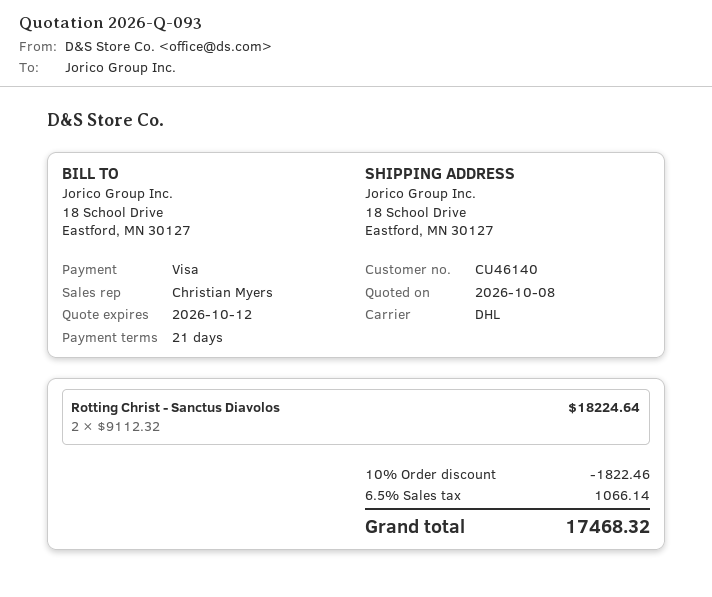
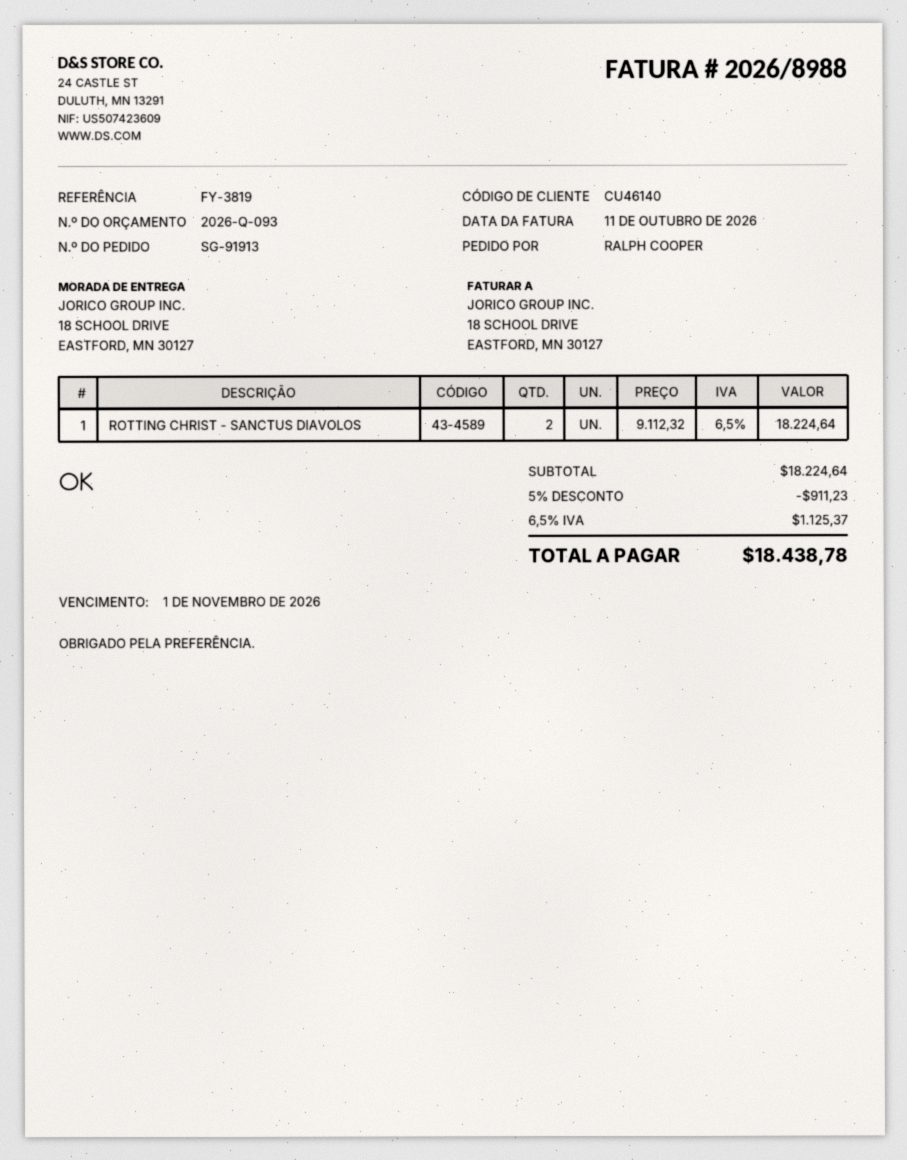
discount: 10% = 1822.46 -> 5% = 911.23
tax: 6.5% = 1066.14 -> 6.5% = 1125.37
total: 17468.32 -> 18438.78

